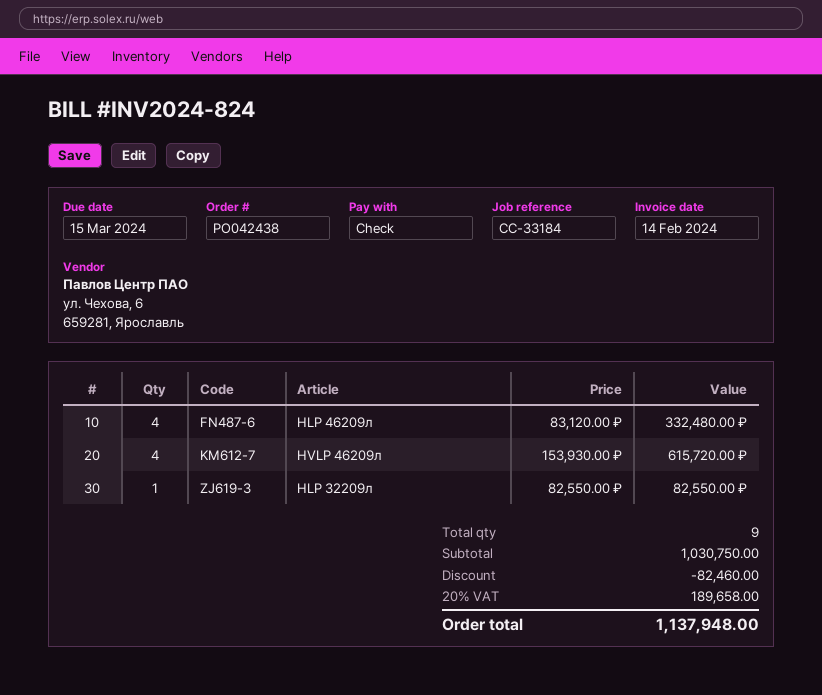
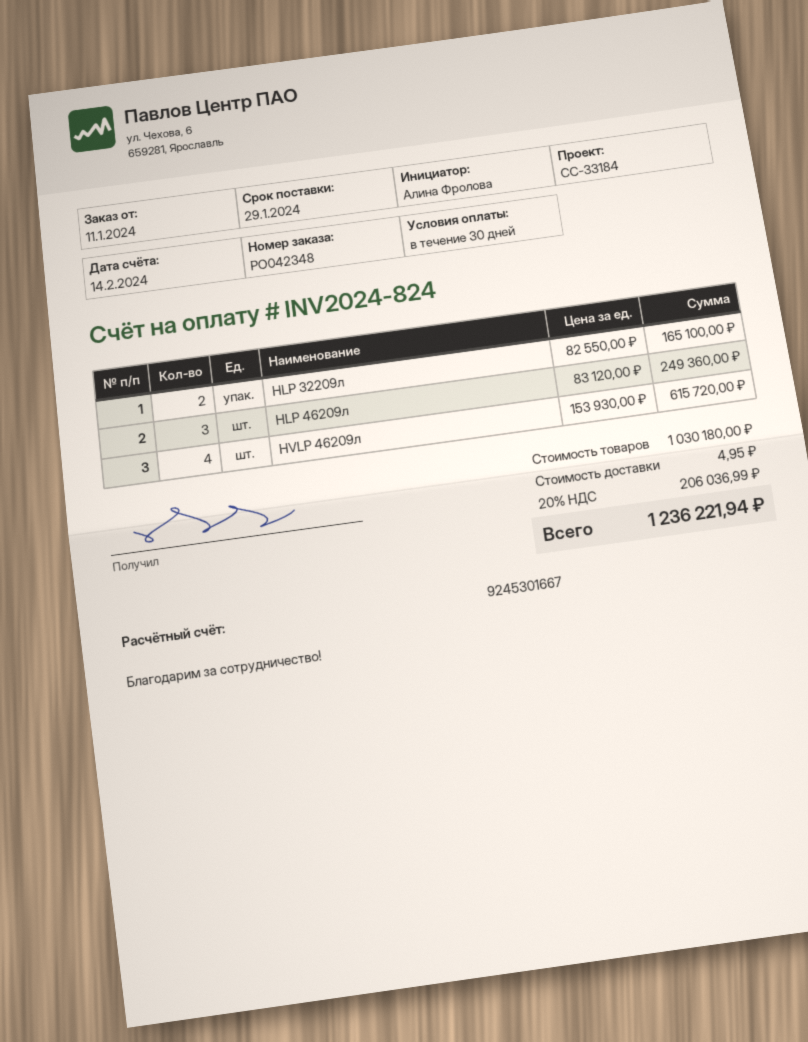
order number: PO042438 -> PO042348
HLP 46209л: 4 x 83120.00 = 332480.00 -> 3 x 83120.00 = 249360.00
HLP 32209л: 1 x 82550.00 = 82550.00 -> 2 x 82550.00 = 165100.00
subtotal: 1030750.00 -> 1030180.00
discount: 82460.00 -> none
shipping: none -> 4.95
tax: 20% = 189658.00 -> 20% = 206036.99
total: 1137948.00 -> 1236221.94

